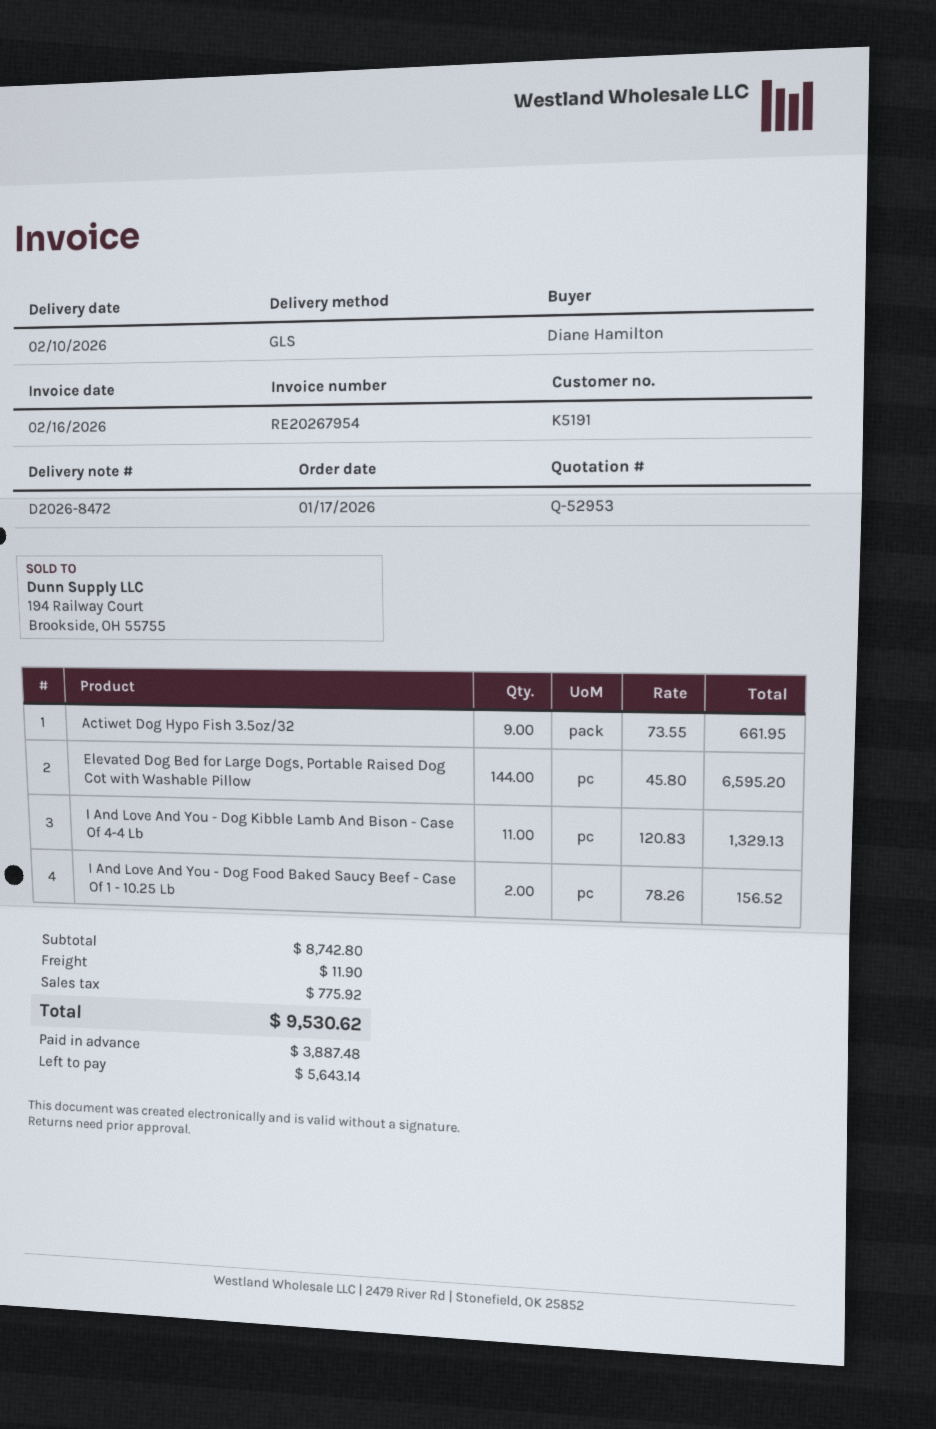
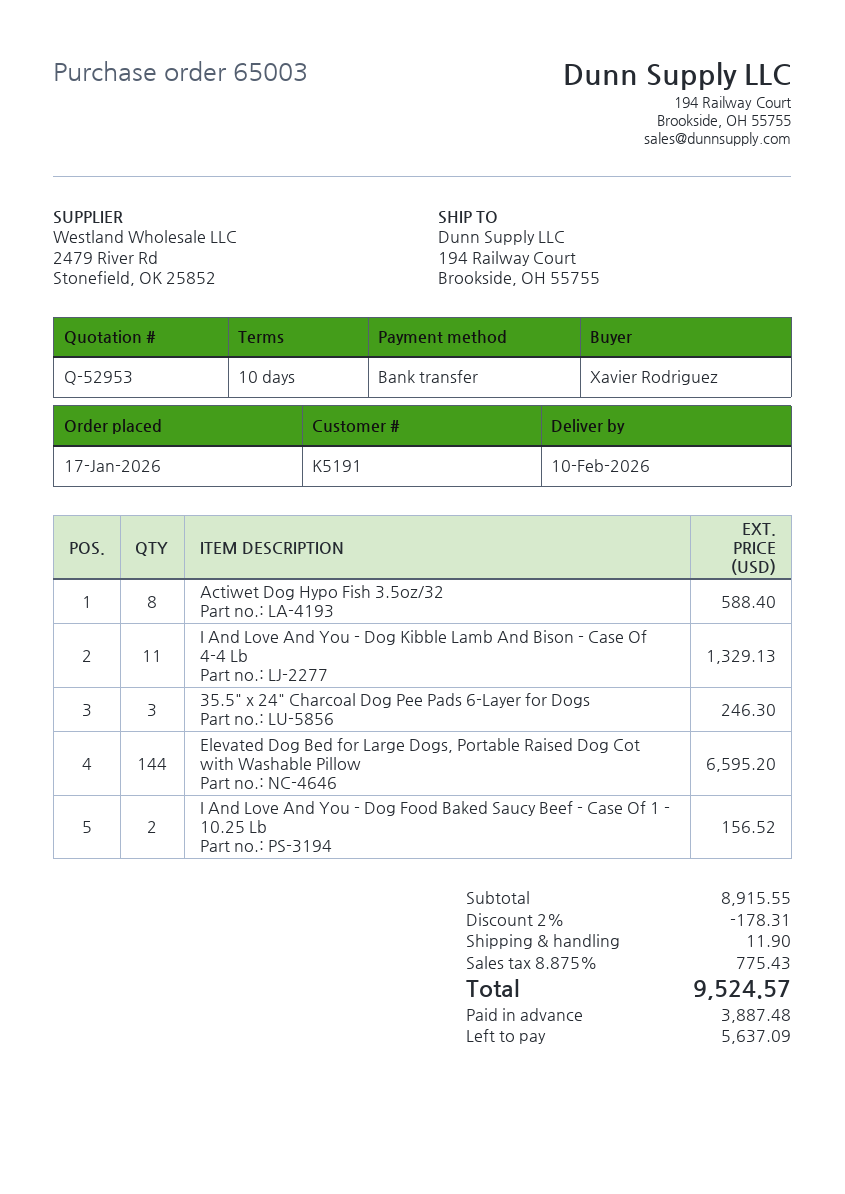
ordered by: Diane Hamilton -> Xavier Rodriguez
Actiwet Dog Hypo Fish 3.5oz/32: 9 for 661.95 -> 8 for 588.40
35.5" x 24" Charcoal Dog Pee Pads 6-Layer for Dogs: none -> 3 for 246.30
subtotal: 8742.80 -> 8915.55
discount: none -> 2% = 178.31
tax: 775.92 -> 775.43
total: 9530.62 -> 9524.57
balance: 5643.14 -> 5637.09

